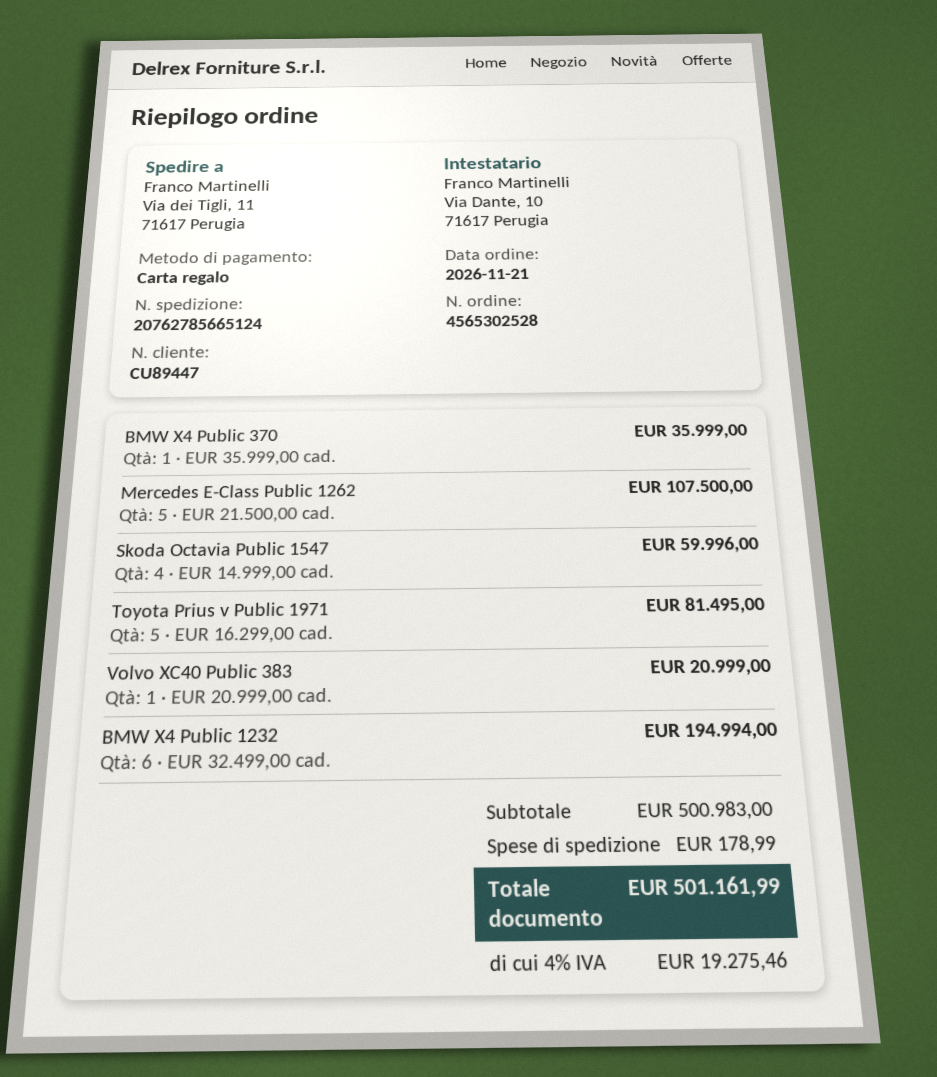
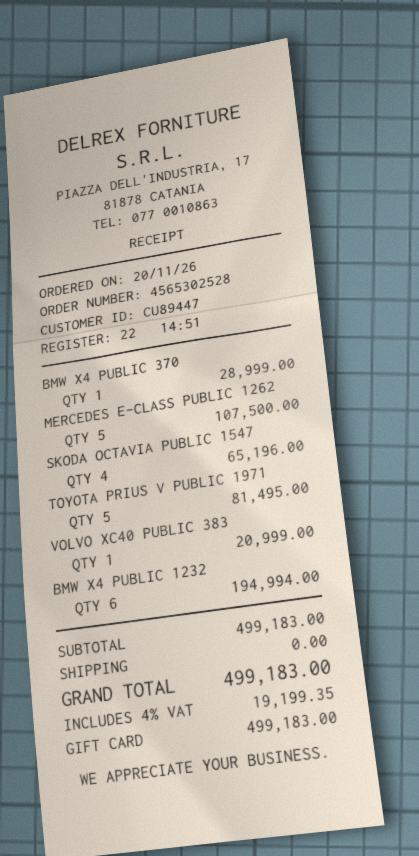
order date: 2026-11-21 -> 2026-11-20
BMW X4 Public 370: 1 for 35999.00 -> 1 for 28999.00
Skoda Octavia Public 1547: 4 for 59996.00 -> 4 for 65196.00
subtotal: 500983.00 -> 499183.00
shipping: 178.99 -> 0.00
tax: 4% = 19275.46 -> 4% = 19199.35
total: 501161.99 -> 499183.00

